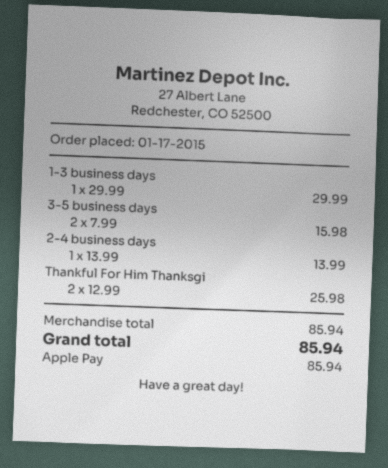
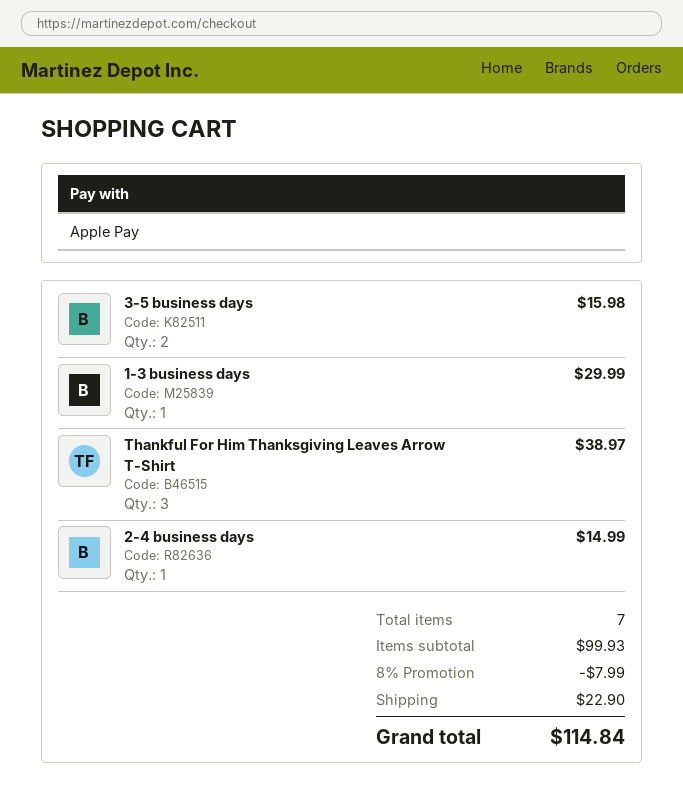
2-4 business days: 1 for 13.99 -> 1 for 14.99
Thankful For Him Thanksgi: 2 for 25.98 -> 3 for 38.97
subtotal: 85.94 -> 99.93
discount: none -> 8% = 7.99
shipping: none -> 22.90
total: 85.94 -> 114.84

